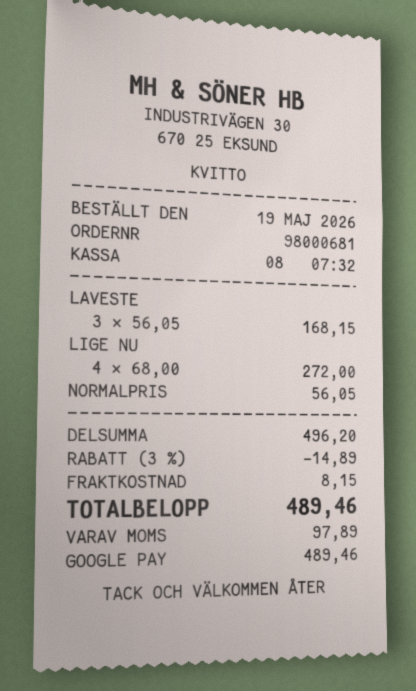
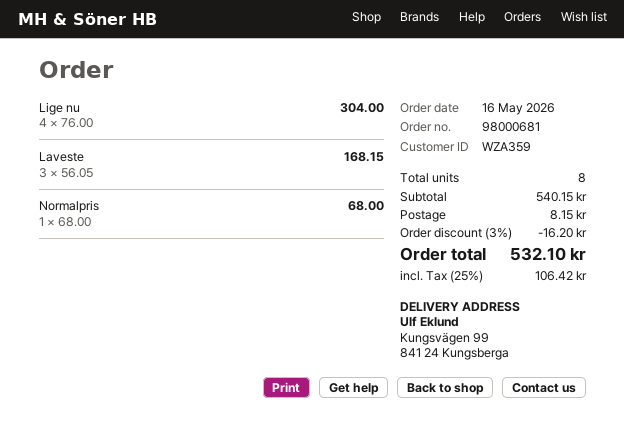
order date: 2026-05-19 -> 2026-05-16
LIGE NU: 4 x 68.00 = 272.00 -> 4 x 76.00 = 304.00
NORMALPRIS: 1 x 56.05 = 56.05 -> 1 x 68.00 = 68.00
subtotal: 496.20 -> 540.15
discount: 3% = 14.89 -> 3% = 16.20
tax: 97.89 -> 106.42
total: 489.46 -> 532.10

